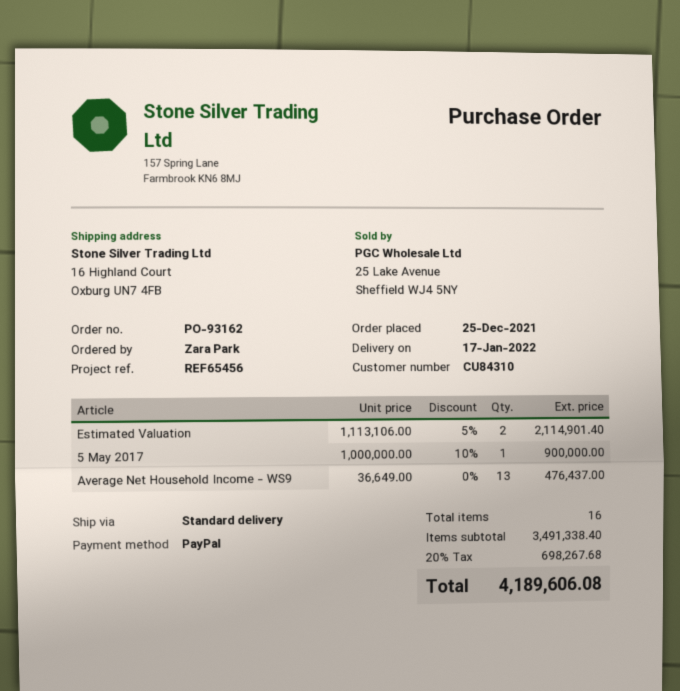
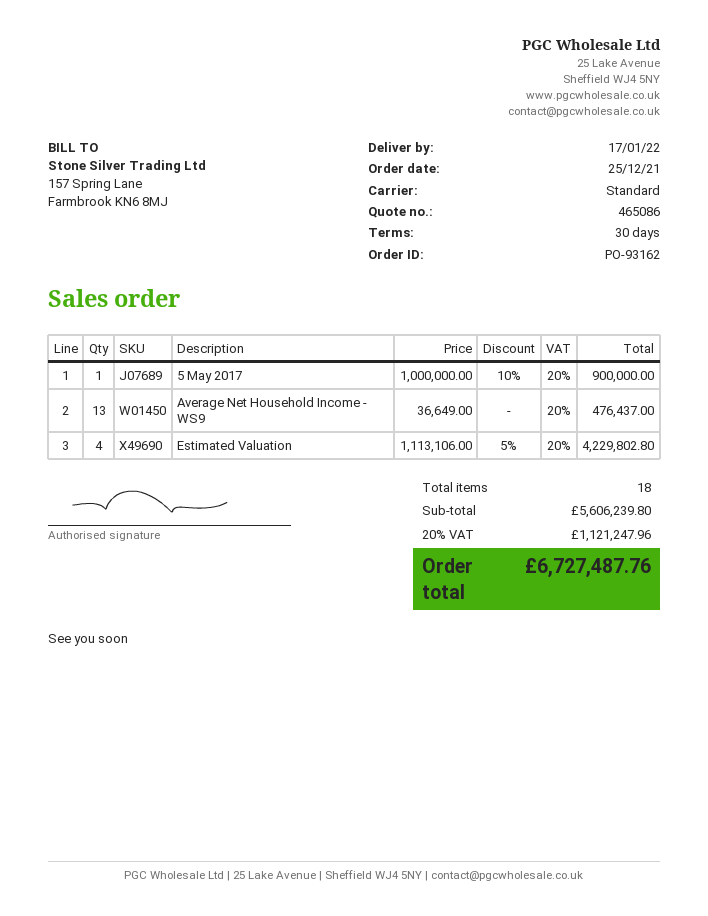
Estimated Valuation: 2 x 1113106.00 - 5% = 2114901.40 -> 4 x 1113106.00 - 5% = 4229802.80
total quantity: 16 -> 18
subtotal: 3491338.40 -> 5606239.80
tax: 20% = 698267.68 -> 20% = 1121247.96
total: 4189606.08 -> 6727487.76

